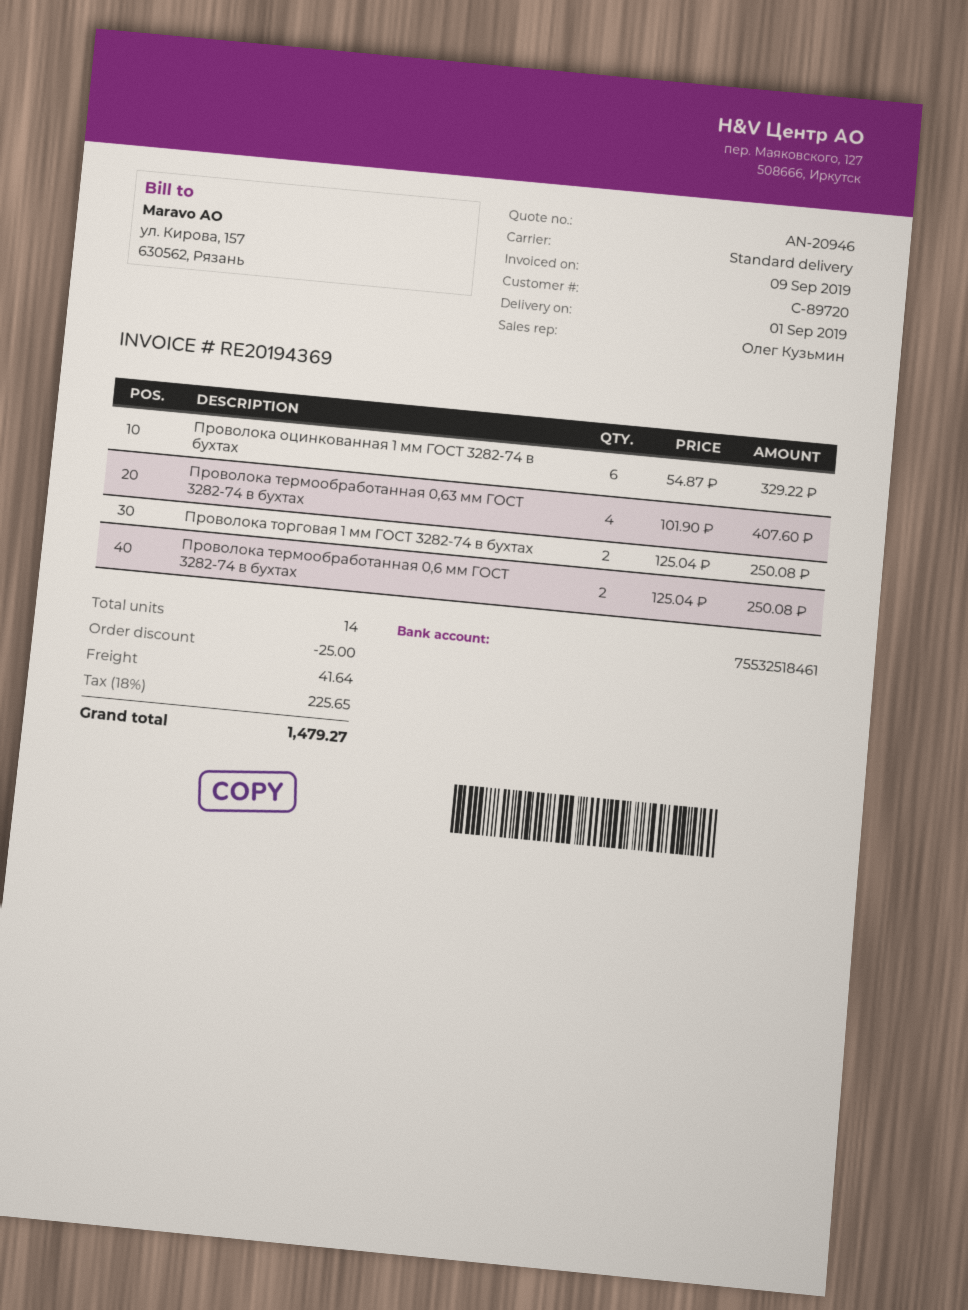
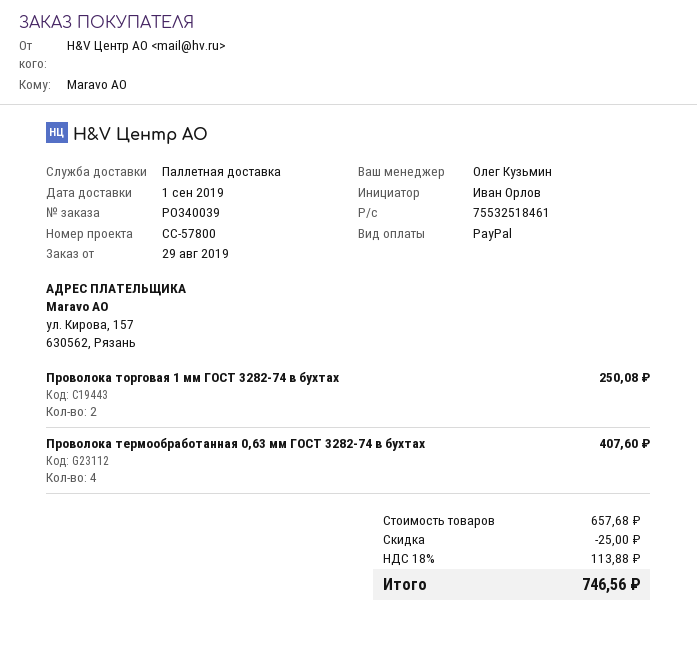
shipping method: standard -> pallet freight
Проволока оцинкованная 1 мм ГОСТ 3282-74 в бухтах: 6 for 329.22 -> none
Проволока термообработанная 0,6 мм ГОСТ 3282-74 в бухтах: 2 for 250.08 -> none
shipping: 41.64 -> none
tax: 18% = 225.65 -> 18% = 113.88
total: 1479.27 -> 746.56

